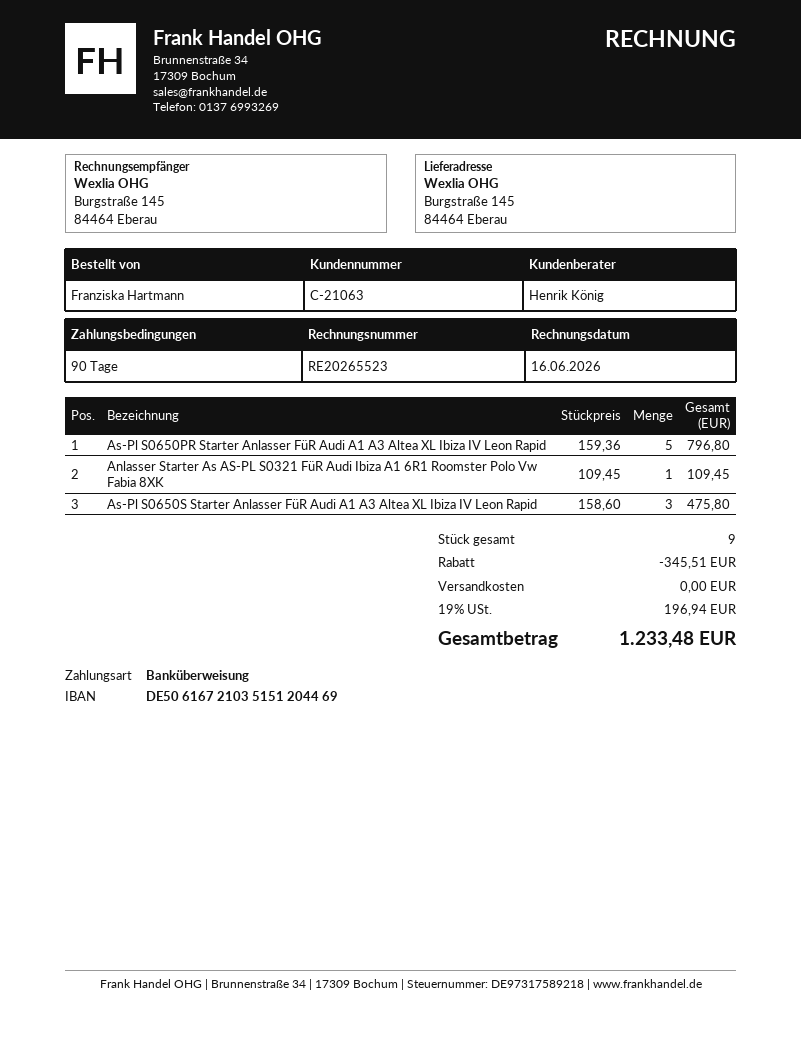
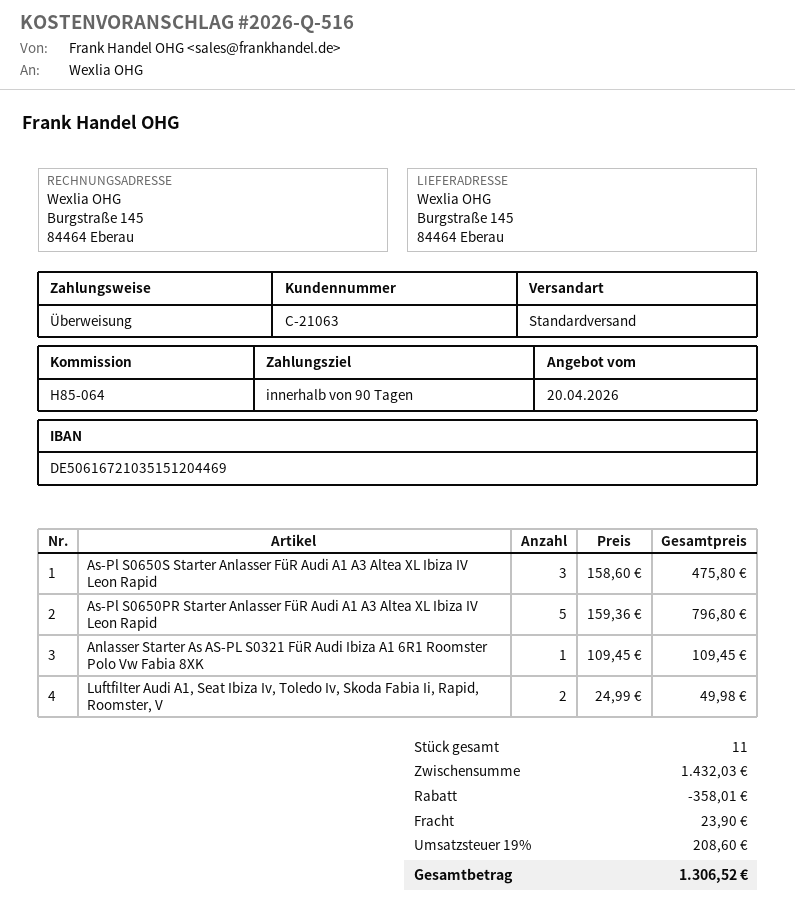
Luftfilter Audi A1, Seat Ibiza Iv, Toledo Iv, Skoda Fabia Ii, Rapid, Roomster, V: none -> 2 x 24.99 = 49.98
total quantity: 9 -> 11
discount: 345.51 -> 358.01
shipping: 0.00 -> 23.90
tax: 19% = 196.94 -> 19% = 208.60
total: 1233.48 -> 1306.52

